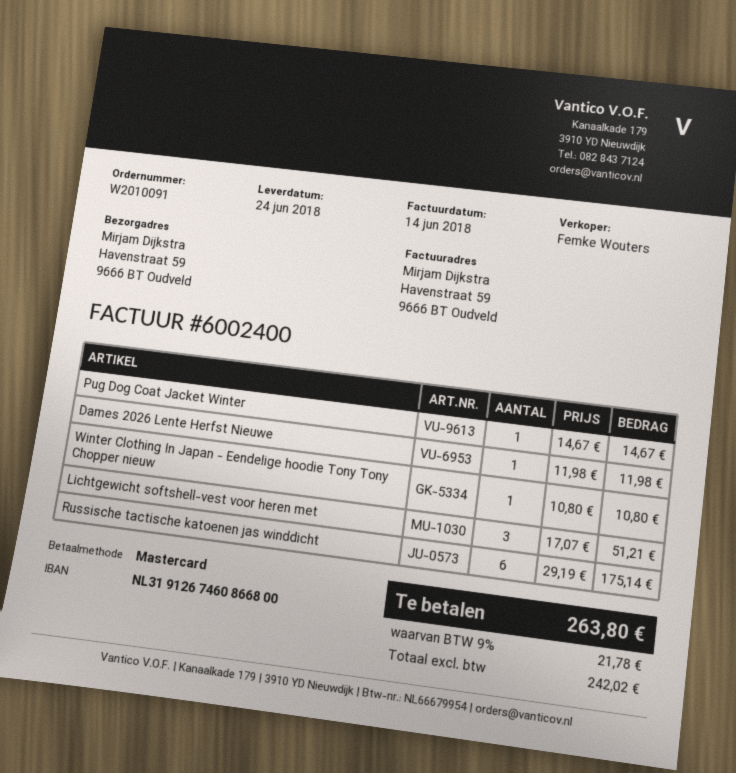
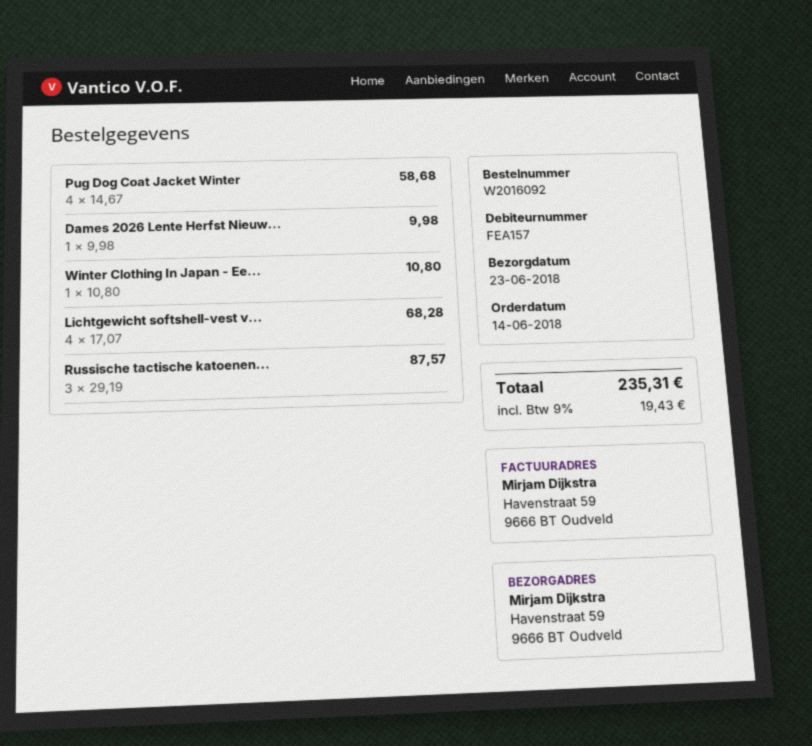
order number: W2010091 -> W2016092
delivery date: 2018-06-24 -> 2018-06-23
Pug Dog Coat Jacket Winter: 1 x 14.67 = 14.67 -> 4 x 14.67 = 58.68
Dames 2026 Lente Herfst Nieuwe: 1 x 11.98 = 11.98 -> 1 x 9.98 = 9.98
Lichtgewicht softshell-vest voor heren met: 3 x 17.07 = 51.21 -> 4 x 17.07 = 68.28
Russische tactische katoenen jas winddicht: 6 x 29.19 = 175.14 -> 3 x 29.19 = 87.57
tax: 9% = 21.78 -> 9% = 19.43
total: 263.80 -> 235.31

